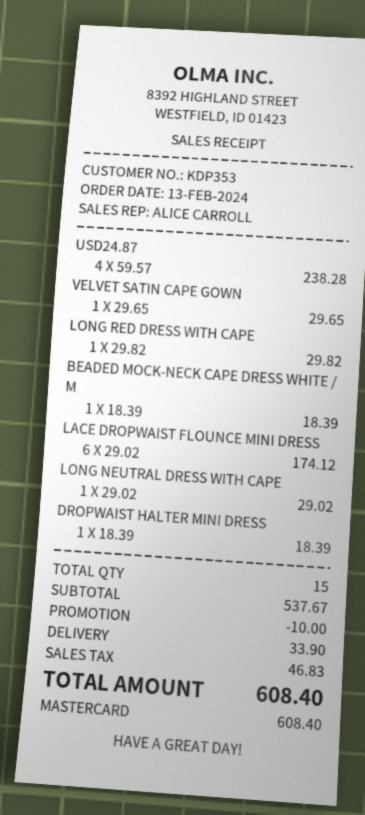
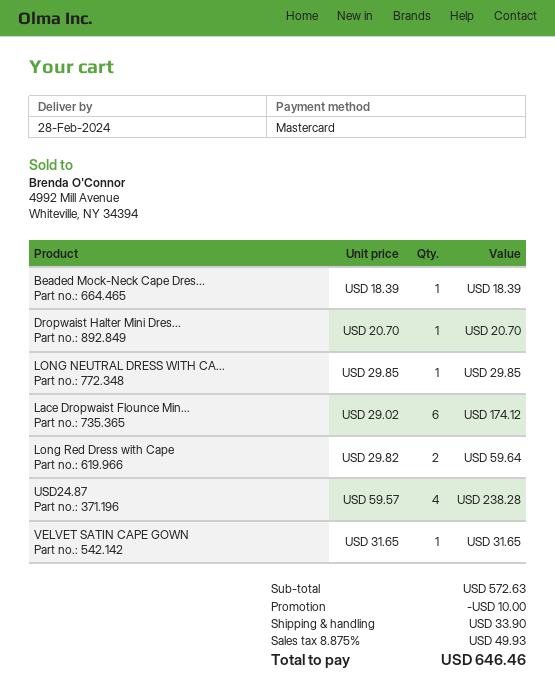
VELVET SATIN CAPE GOWN: 1 x 29.65 = 29.65 -> 1 x 31.65 = 31.65
LONG RED DRESS WITH CAPE: 1 x 29.82 = 29.82 -> 2 x 29.82 = 59.64
LONG NEUTRAL DRESS WITH CAPE: 1 x 29.02 = 29.02 -> 1 x 29.85 = 29.85
DROPWAIST HALTER MINI DRESS: 1 x 18.39 = 18.39 -> 1 x 20.70 = 20.70
subtotal: 537.67 -> 572.63
tax: 46.83 -> 49.93
total: 608.40 -> 646.46

